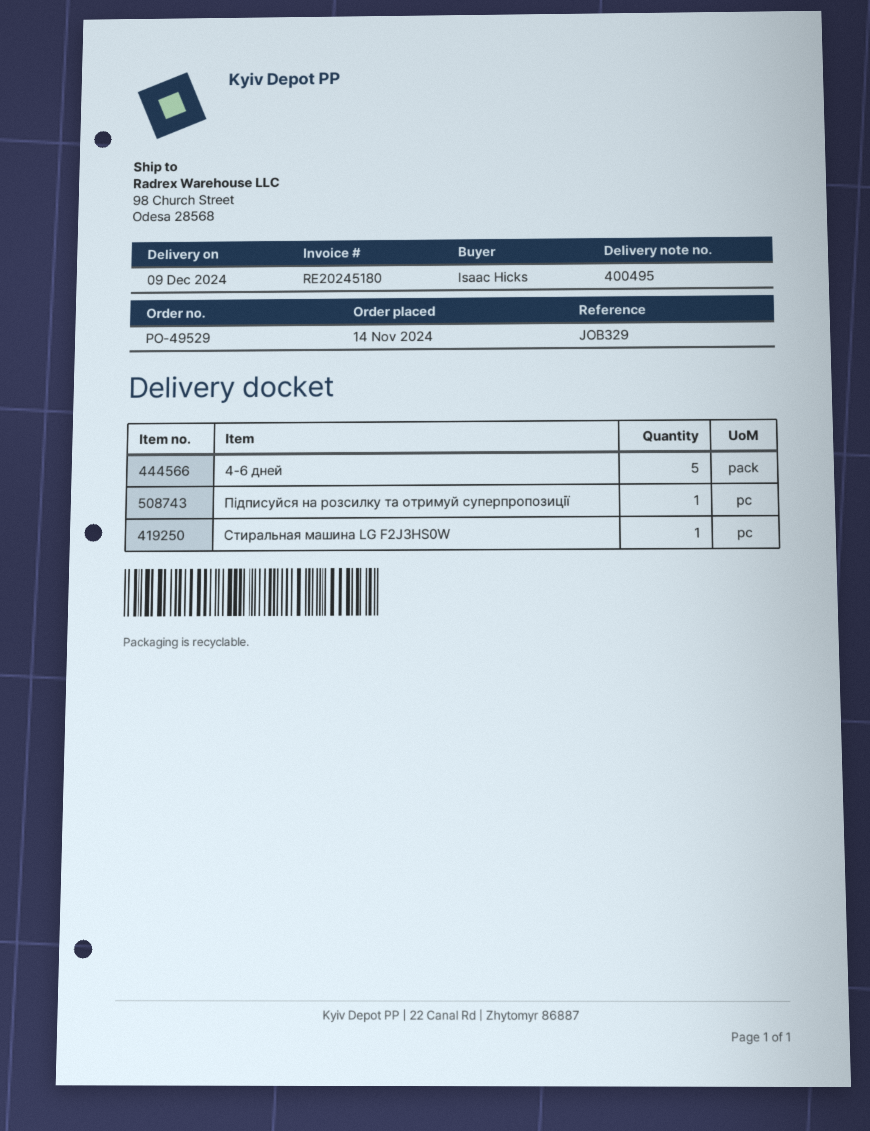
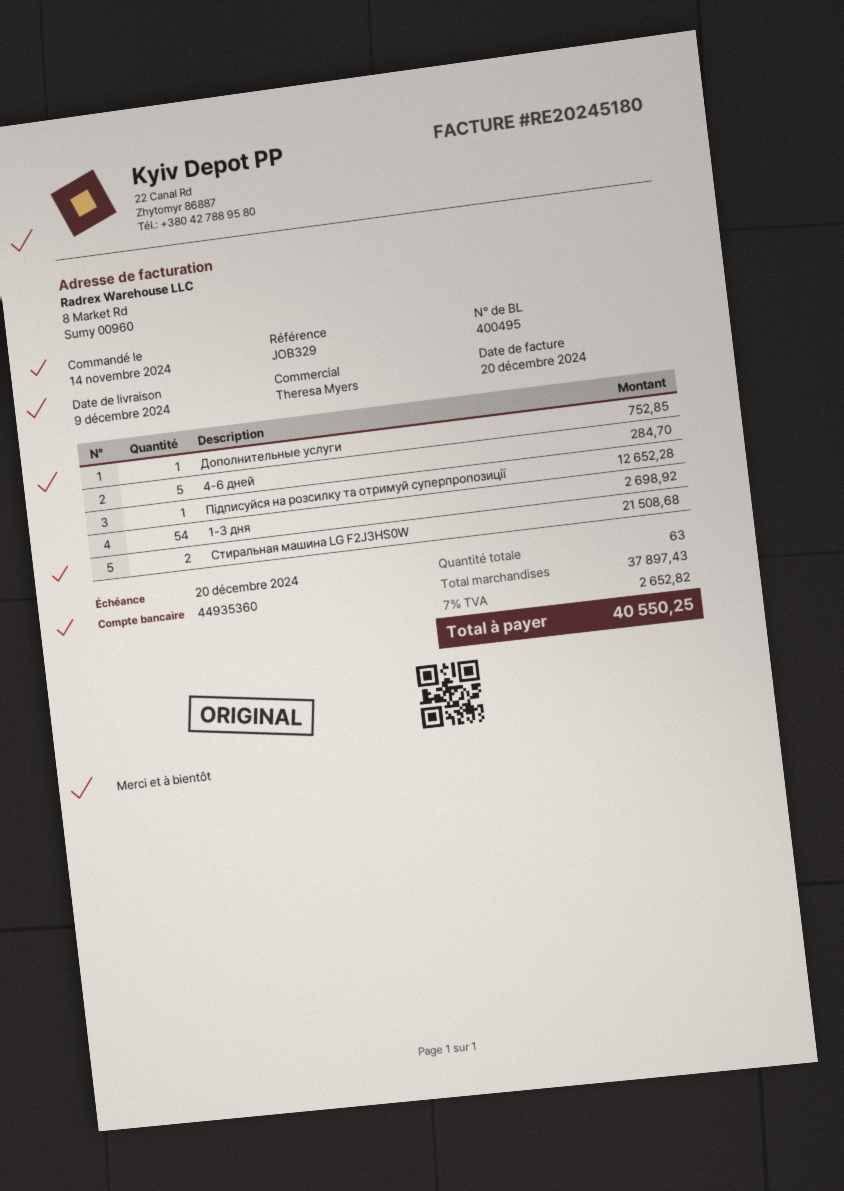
Стиральная машина LG F2J3HS0W: 1 -> 2
Дополнительные услуги: none -> 1
1-3 дня: none -> 54

